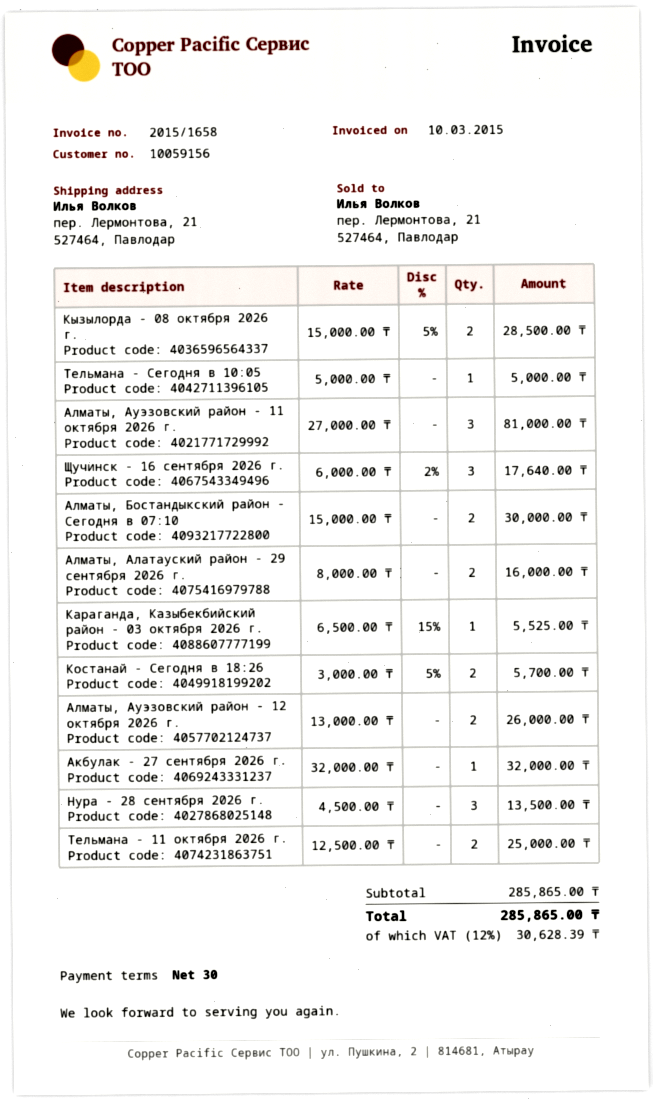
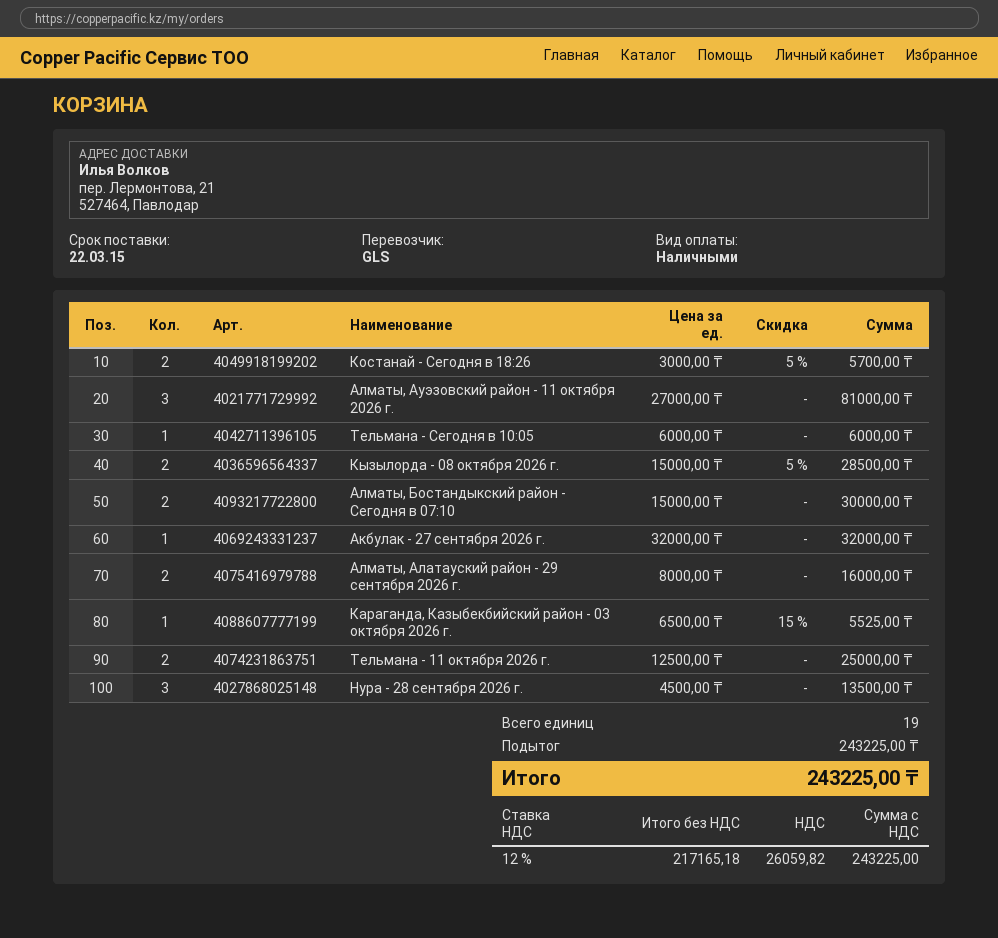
Тельмана - Сегодня в 10:05: 1 x 5000.00 = 5000.00 -> 1 x 6000.00 = 6000.00
Щучинск - 16 сентября 2026 г.: 3 x 6000.00 - 2% = 17640.00 -> none
Алматы, Ауэзовский район - 12 октября 2026 г.: 2 x 13000.00 = 26000.00 -> none
subtotal: 285865.00 -> 243225.00
tax: 12% = 30628.39 -> 12% = 26059.82
total: 285865.00 -> 243225.00

